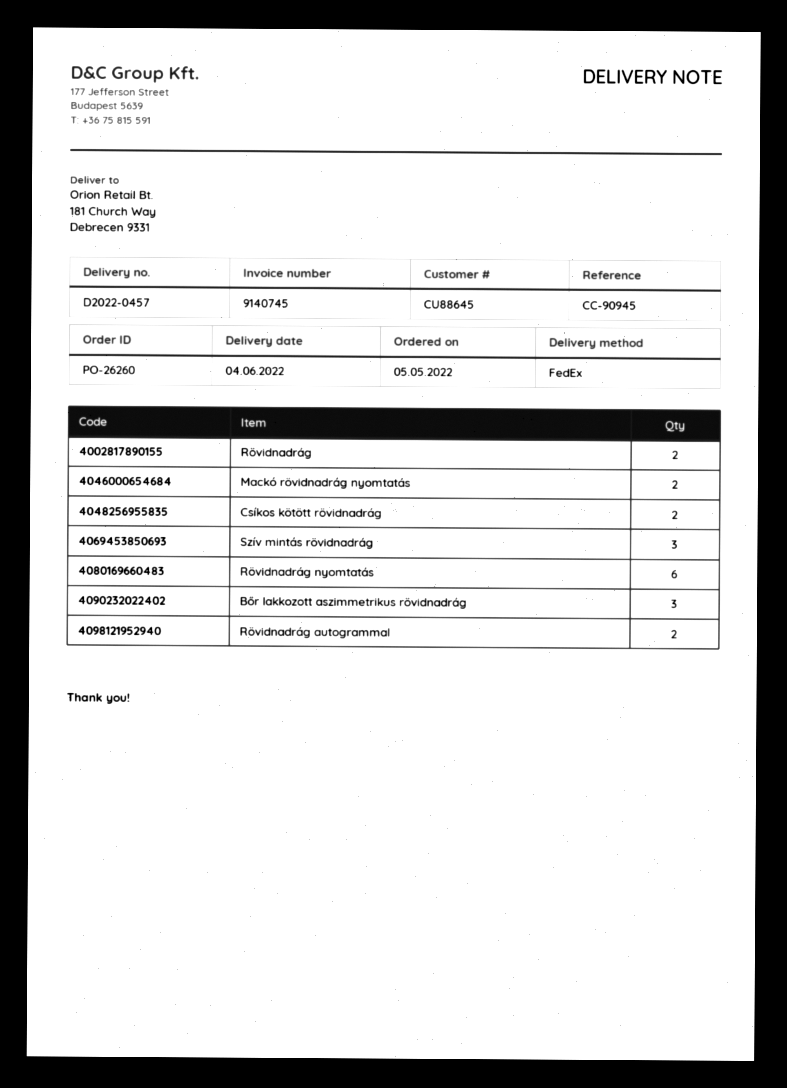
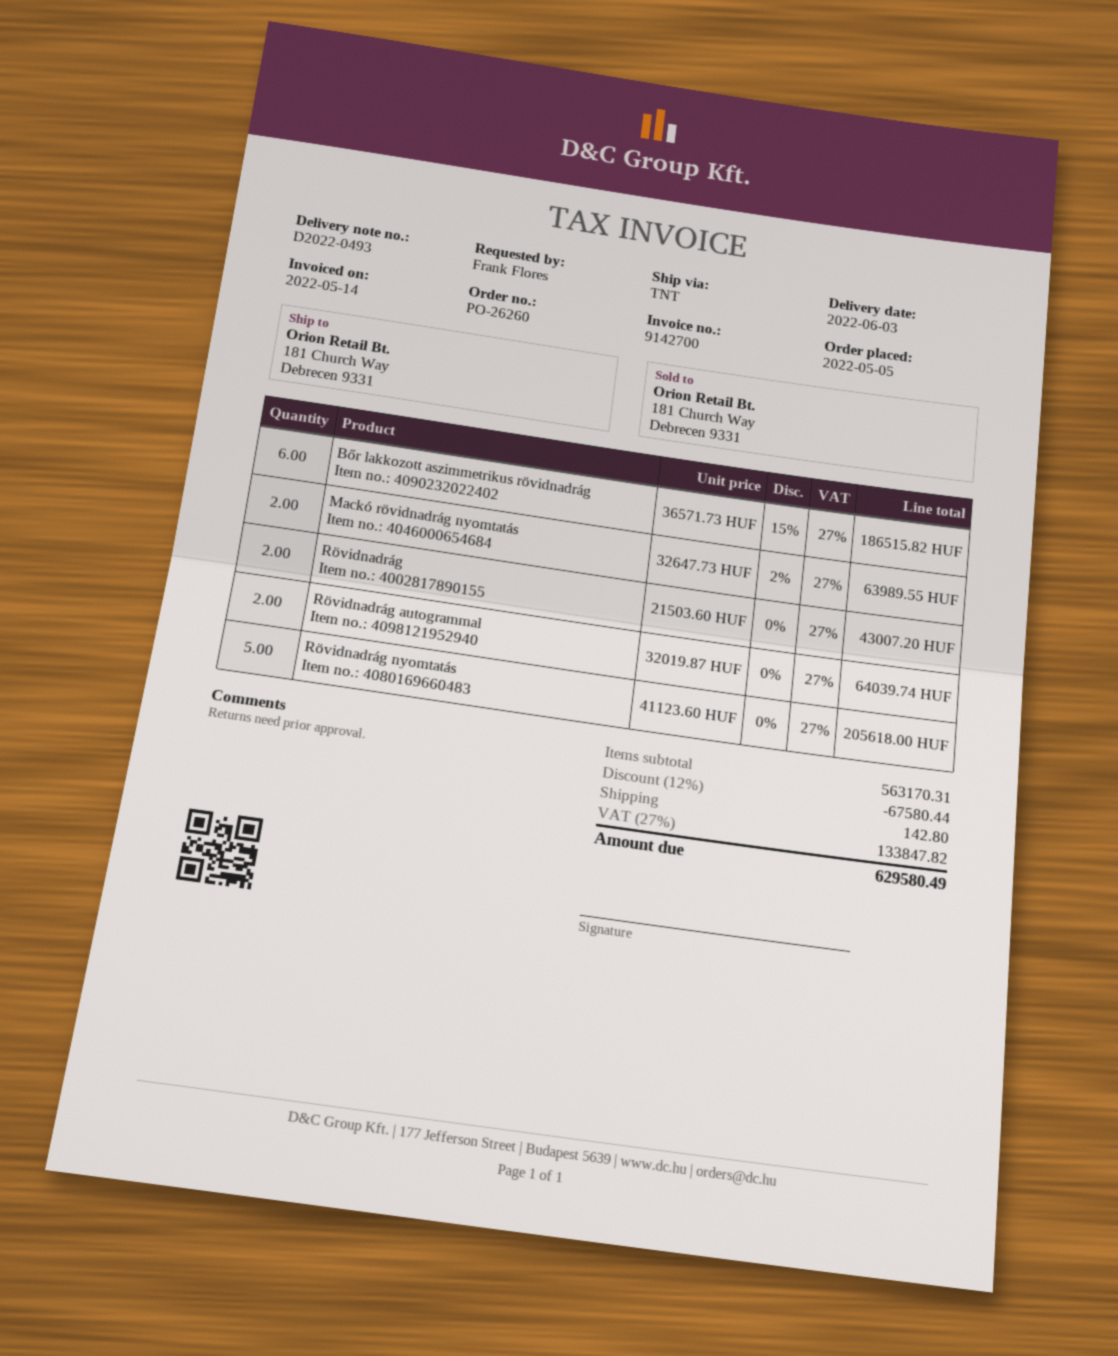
delivery note number: D2022-0457 -> D2022-0493
delivery date: 2022-06-04 -> 2022-06-03
invoice number: 9140745 -> 9142700
shipping method: FedEx -> TNT
Csíkos kötött rövidnadrág: 2 -> none
Szív mintás rövidnadrág: 3 -> none
Rövidnadrág nyomtatás: 6 -> 5
Bőr lakkozott aszimmetrikus rövidnadrág: 3 -> 6

